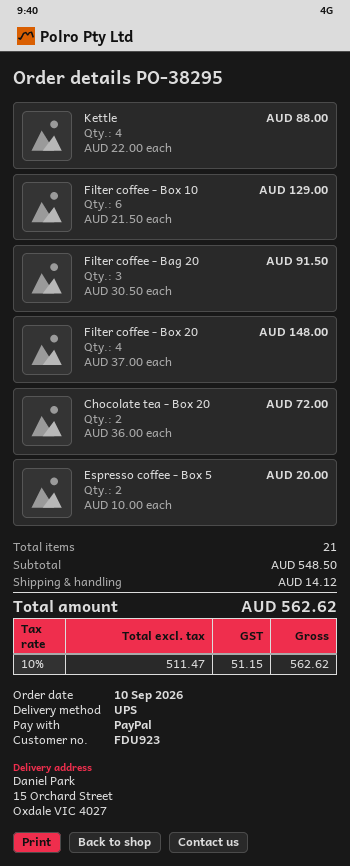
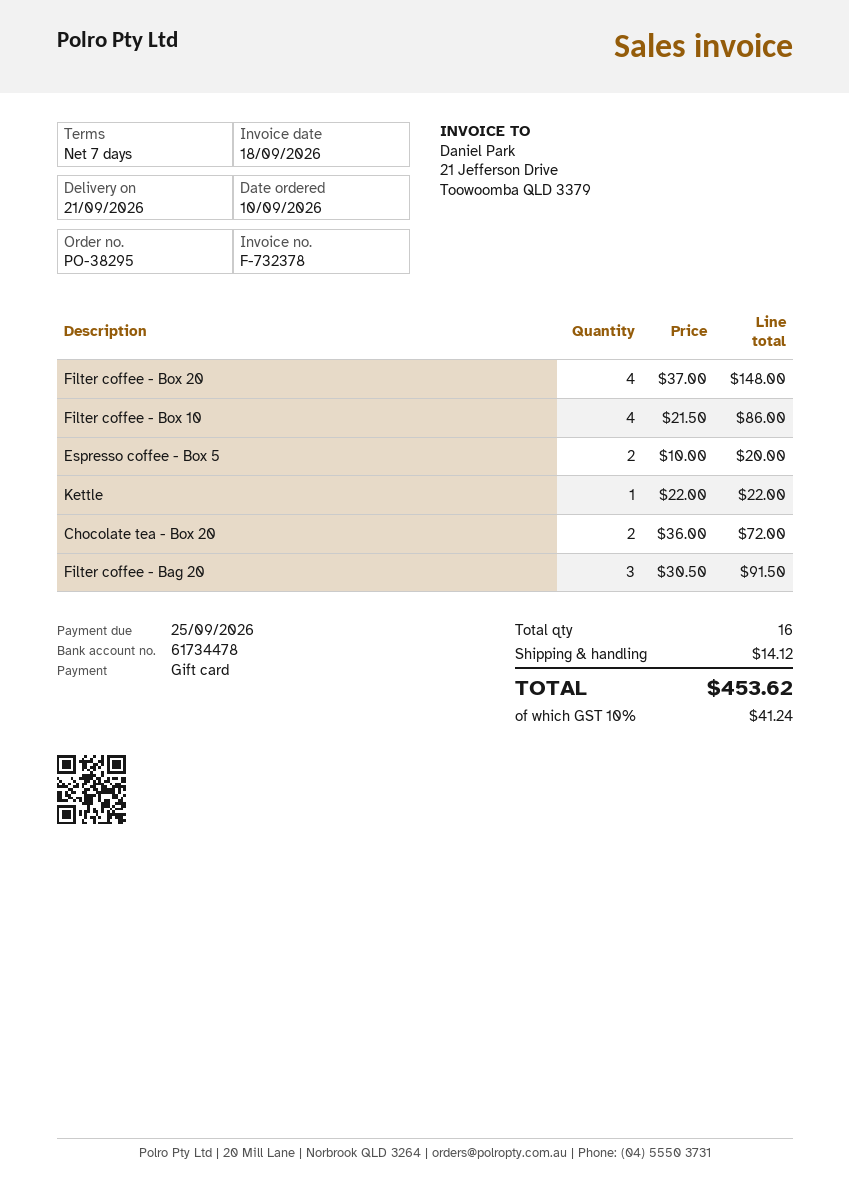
payment method: PayPal -> gift card
Kettle: 4 x 22.00 = 88.00 -> 1 x 22.00 = 22.00
Filter coffee - Box 10: 6 x 21.50 = 129.00 -> 4 x 21.50 = 86.00
total quantity: 21 -> 16
tax: 10% = 51.15 -> 10% = 41.24
total: 562.62 -> 453.62

